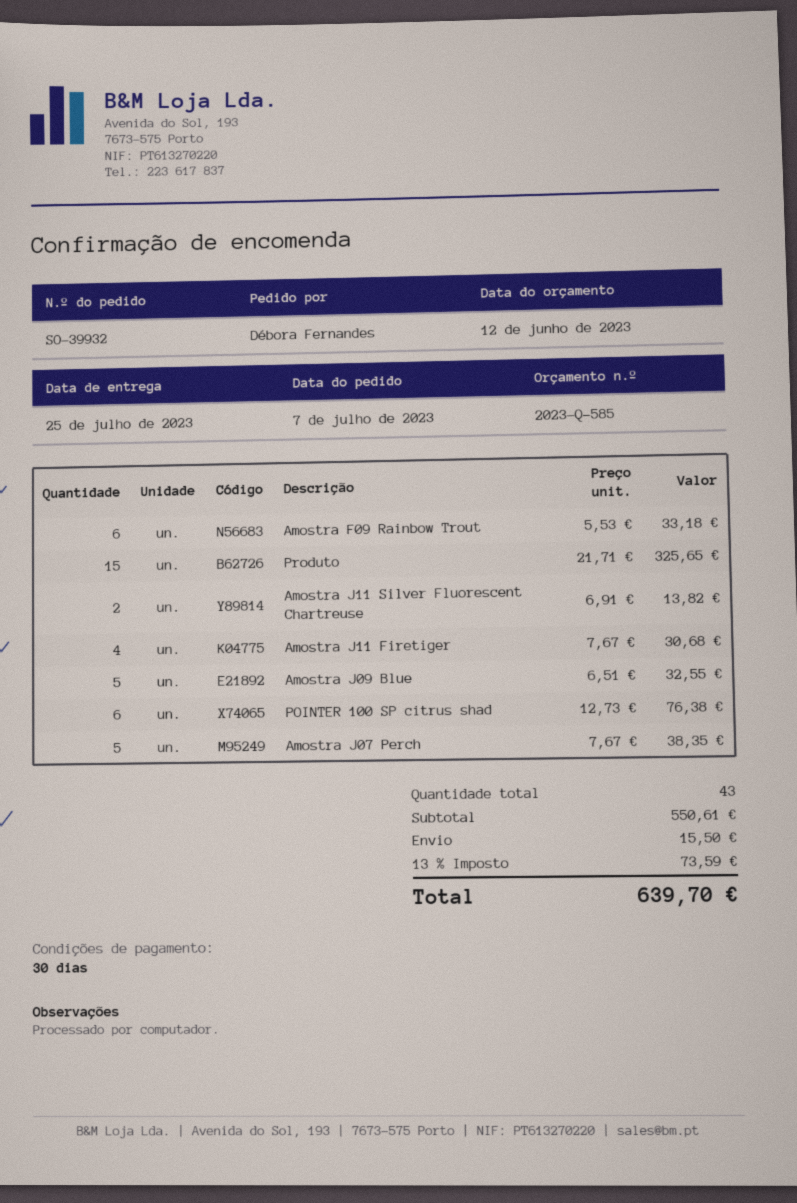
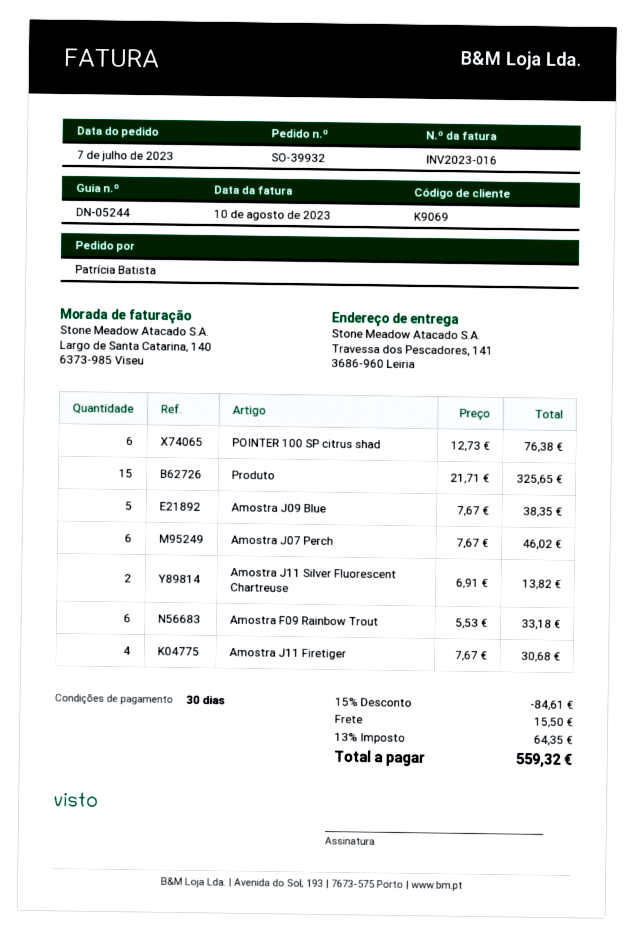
ordered by: Débora Fernandes -> Patrícia Batista
Amostra J09 Blue: 5 x 6.51 = 32.55 -> 5 x 7.67 = 38.35
Amostra J07 Perch: 5 x 7.67 = 38.35 -> 6 x 7.67 = 46.02
discount: none -> 15% = 84.61
tax: 13% = 73.59 -> 13% = 64.35
total: 639.70 -> 559.32

